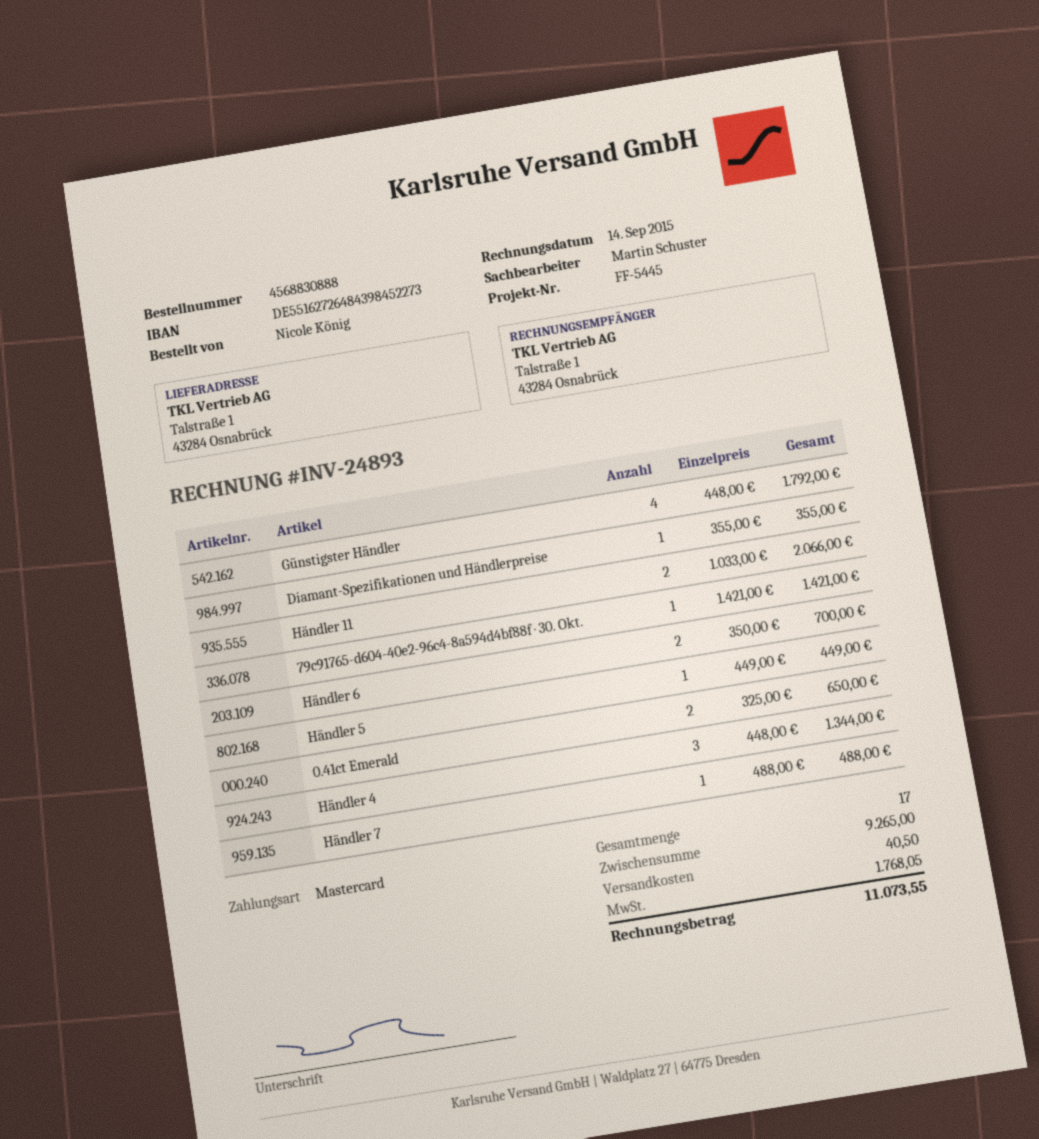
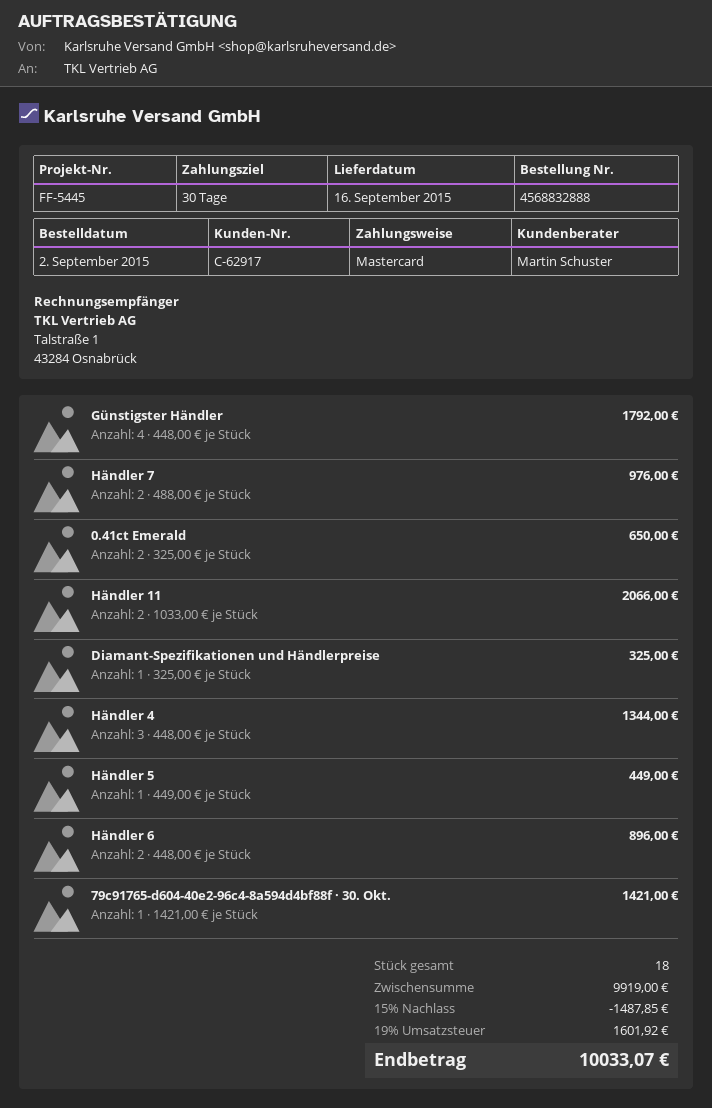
order number: 4568830888 -> 4568832888
Diamant-Spezifikationen und Händlerpreise: 1 x 355.00 = 355.00 -> 1 x 325.00 = 325.00
Händler 6: 2 x 350.00 = 700.00 -> 2 x 448.00 = 896.00
Händler 7: 1 x 488.00 = 488.00 -> 2 x 488.00 = 976.00
total quantity: 17 -> 18
subtotal: 9265.00 -> 9919.00
discount: none -> 15% = 1487.85
shipping: 40.50 -> none
tax: 1768.05 -> 1601.92
total: 11073.55 -> 10033.07

